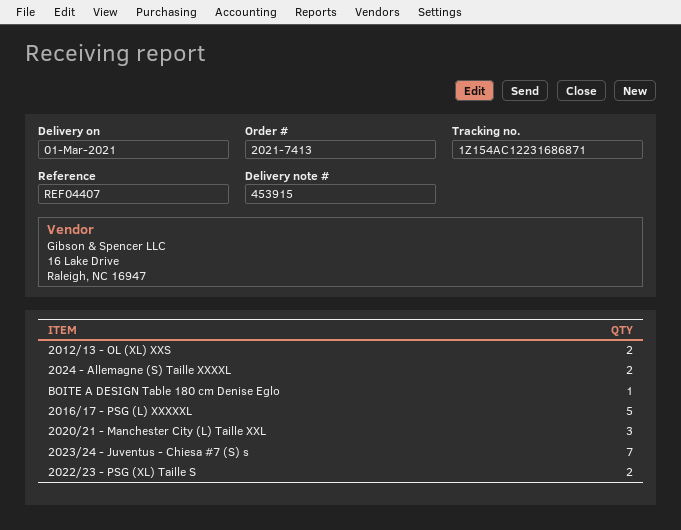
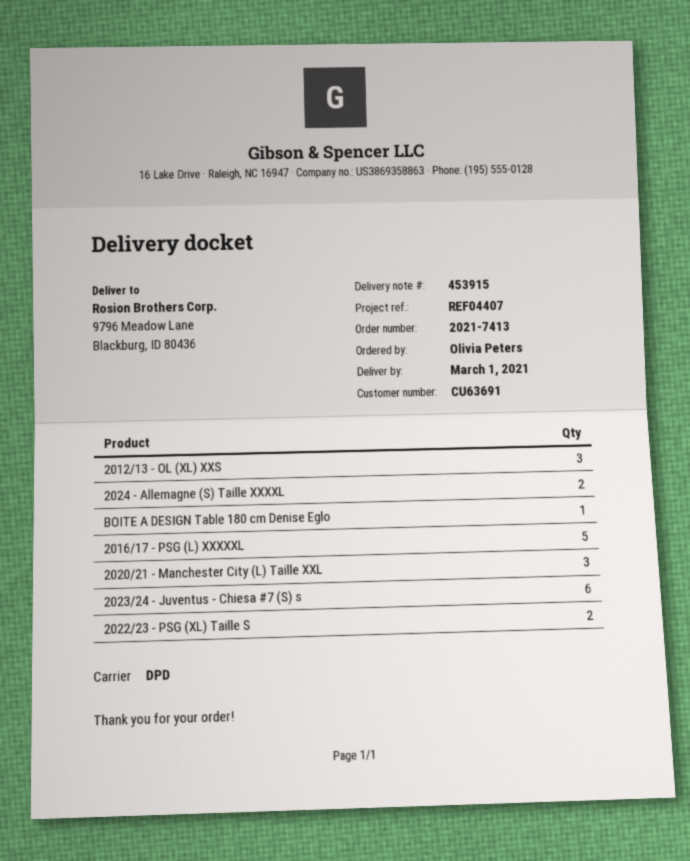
2012/13 - OL (XL) XXS: 2 -> 3
2023/24 - Juventus - Chiesa #7 (S) s: 7 -> 6

